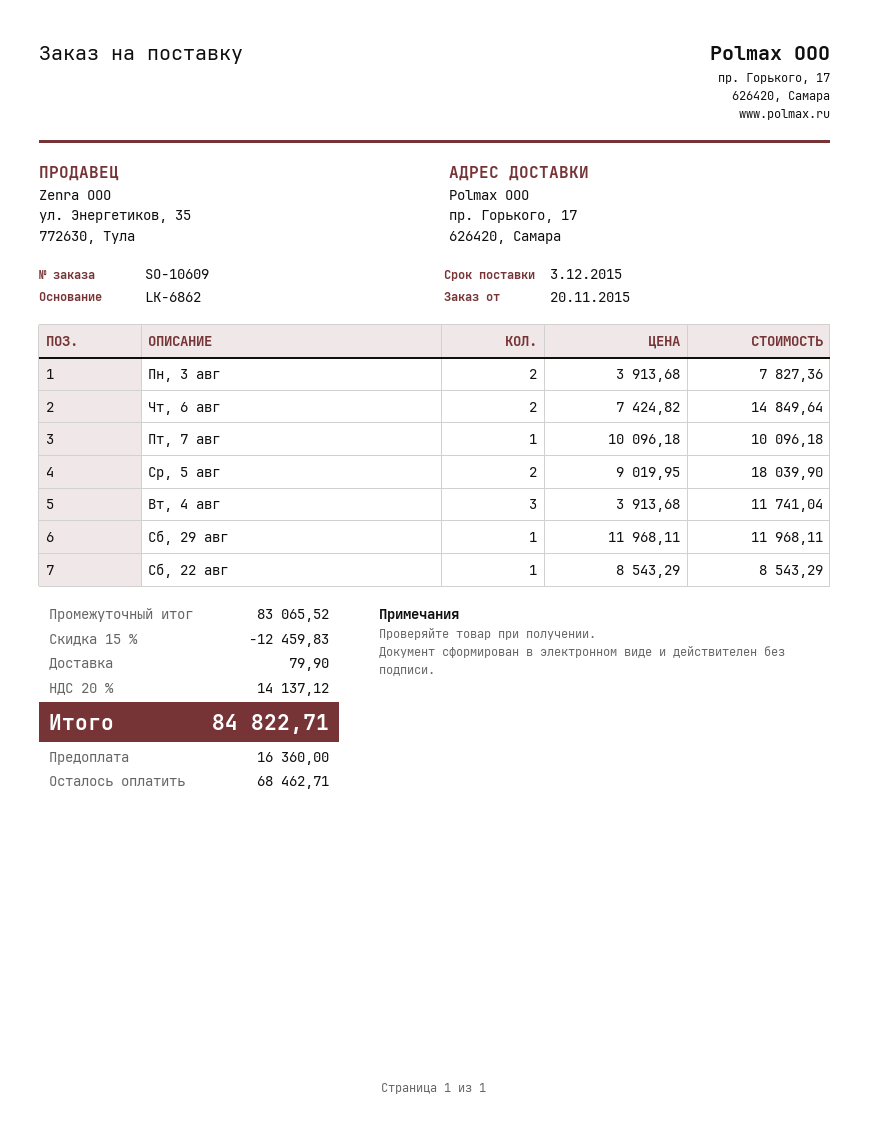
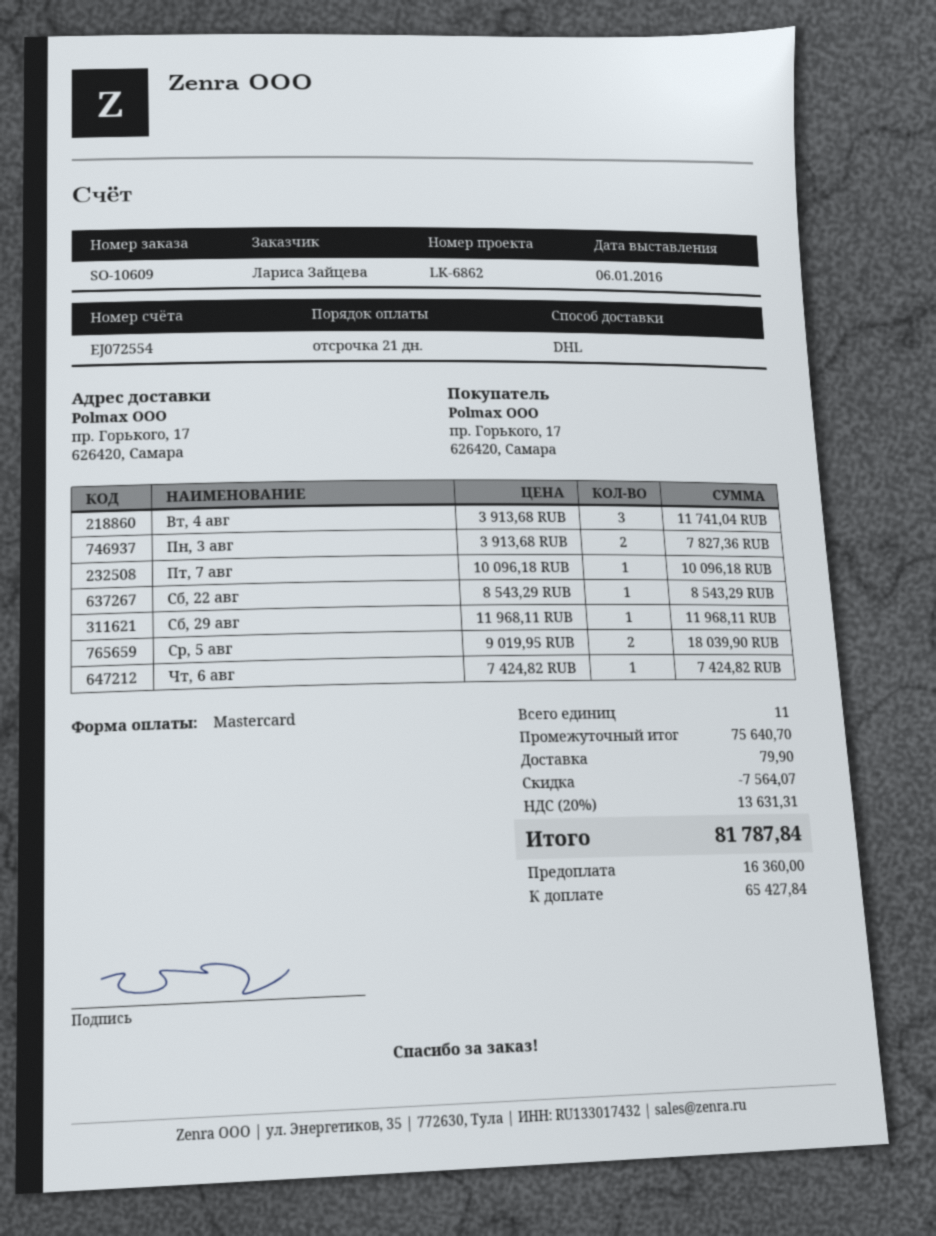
Чт, 6 авг: 2 x 7424.82 = 14849.64 -> 1 x 7424.82 = 7424.82
subtotal: 83065.52 -> 75640.70
discount: 12459.83 -> 7564.07
tax: 20% = 14137.12 -> 20% = 13631.31
total: 84822.71 -> 81787.84
balance: 68462.71 -> 65427.84

